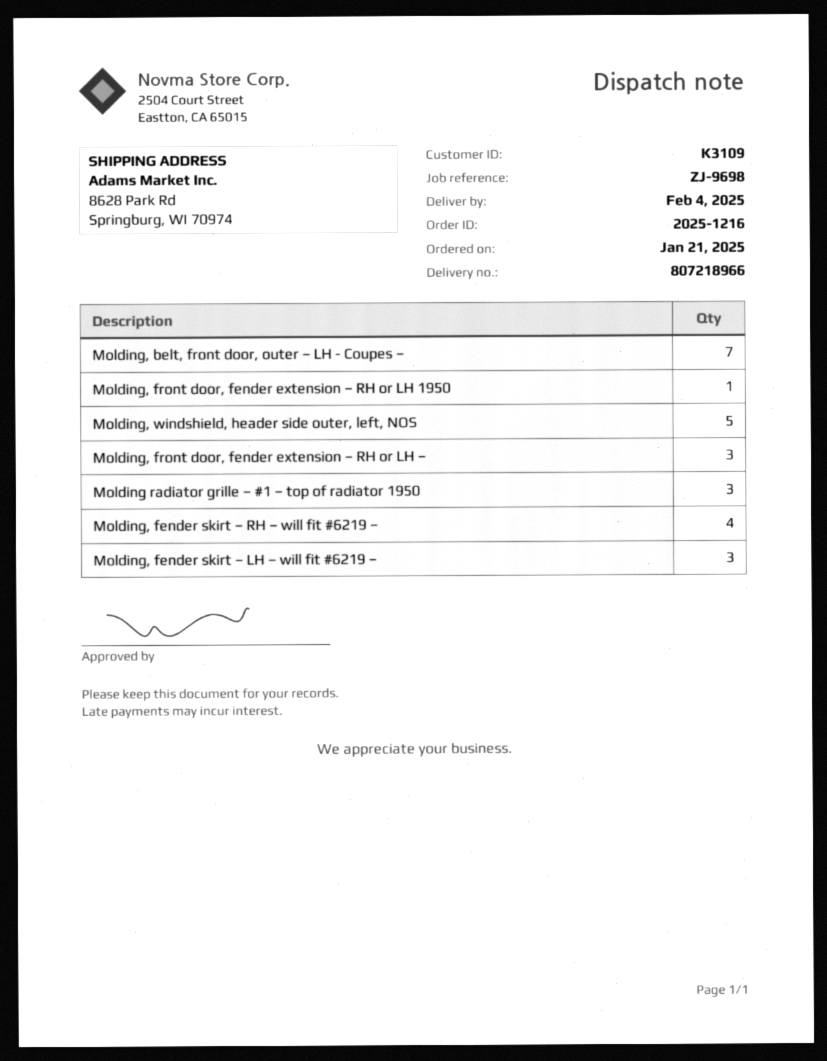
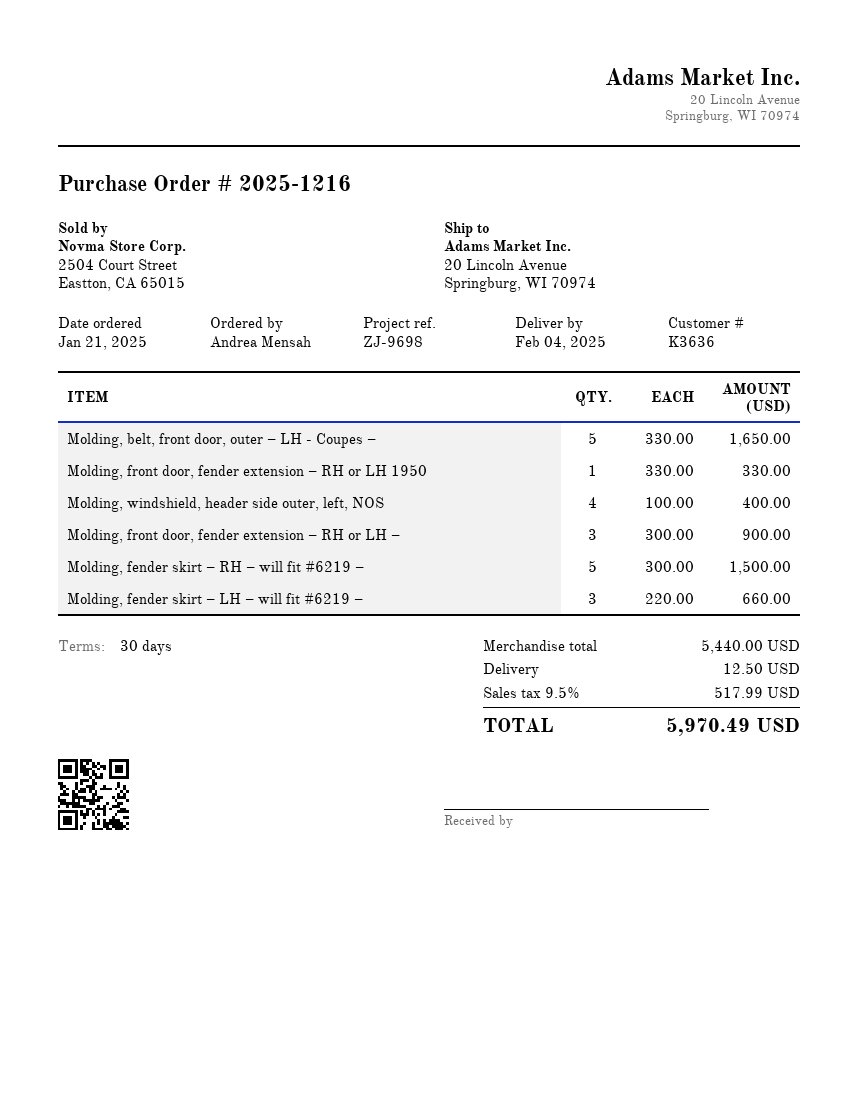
customer number: K3109 -> K3636
ship to: 8628 Park Rd, Springburg, WI 70974 -> 20 Lincoln Avenue, Springburg, WI 70974
Molding, belt, front door, outer – LH - Coupes –: 7 -> 5
Molding, windshield, header side outer, left, NOS: 5 -> 4
Molding radiator grille – #1 – top of radiator 1950: 3 -> none
Molding, fender skirt – RH – will fit #6219 –: 4 -> 5

